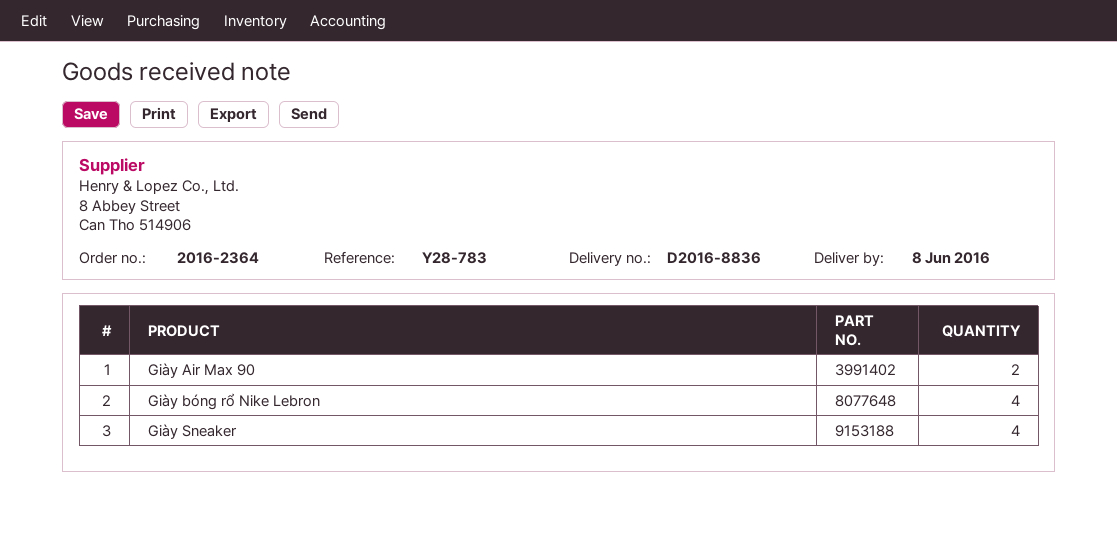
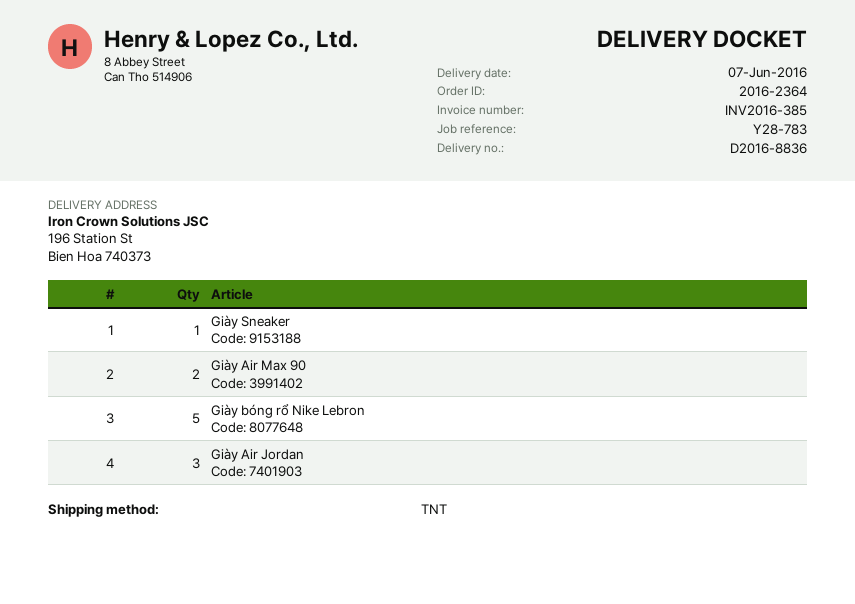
delivery date: 2016-06-08 -> 2016-06-07
Giày bóng rổ Nike Lebron: 4 -> 5
Giày Sneaker: 4 -> 1
Giày Air Jordan: none -> 3

